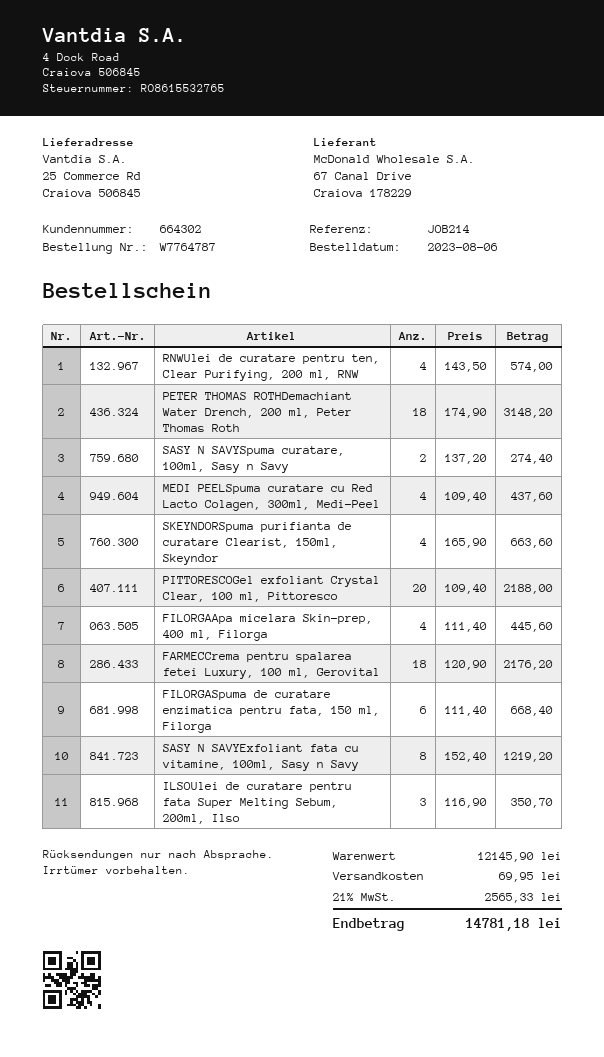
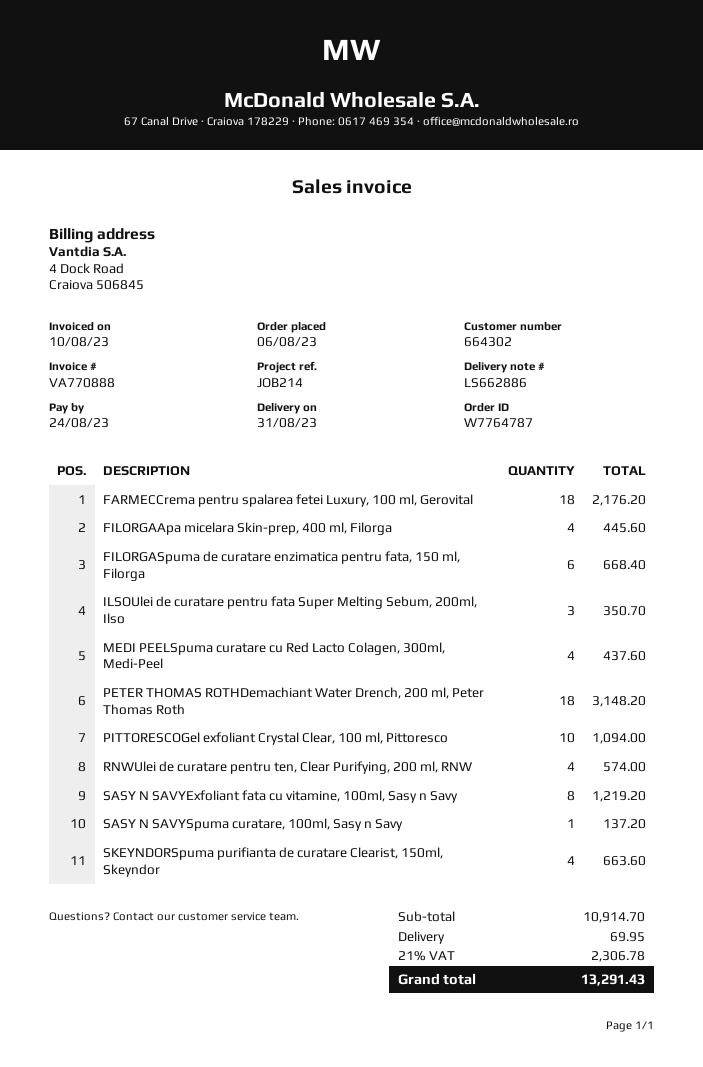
SASY N SAVYSpuma curatare, 100ml, Sasy n Savy: 2 for 274.40 -> 1 for 137.20
PITTORESCOGel exfoliant Crystal Clear, 100 ml, Pittoresco: 20 for 2188.00 -> 10 for 1094.00
subtotal: 12145.90 -> 10914.70
tax: 21% = 2565.33 -> 21% = 2306.78
total: 14781.18 -> 13291.43

